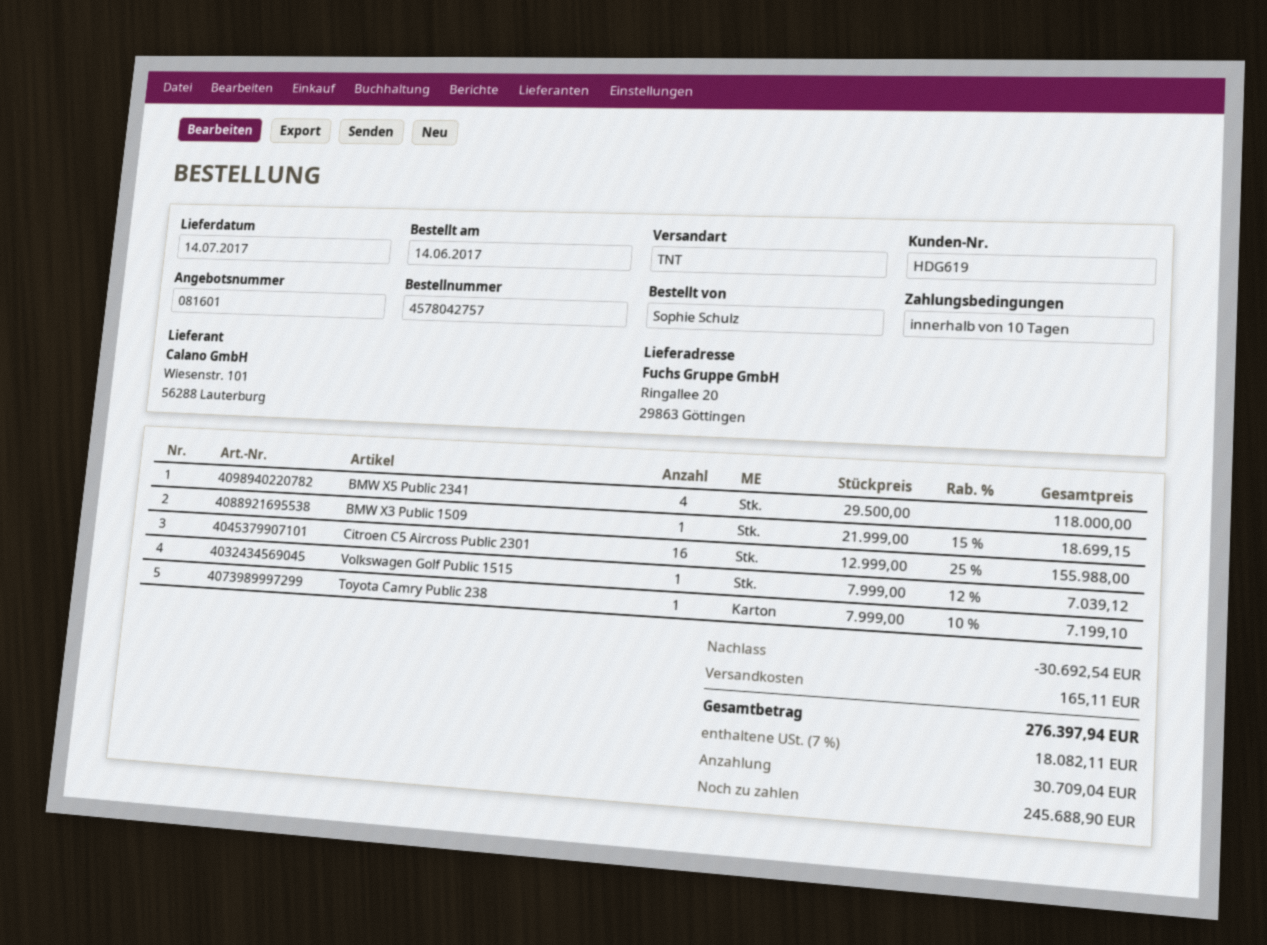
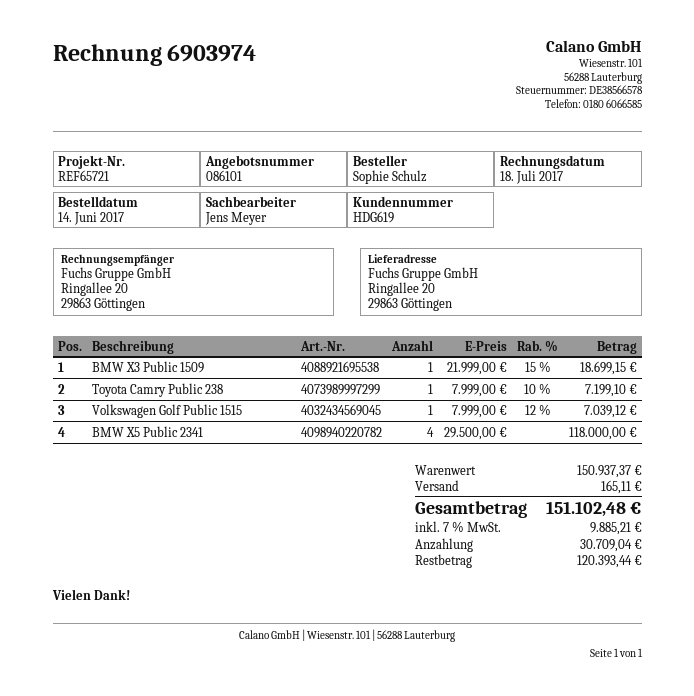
quote number: 081601 -> 086101
Citroen C5 Aircross Public 2301: 16 x 12999.00 - 25% = 155988.00 -> none
discount: 30692.54 -> none
tax: 7% = 18082.11 -> 7% = 9885.21
total: 276397.94 -> 151102.48
balance: 245688.90 -> 120393.44

